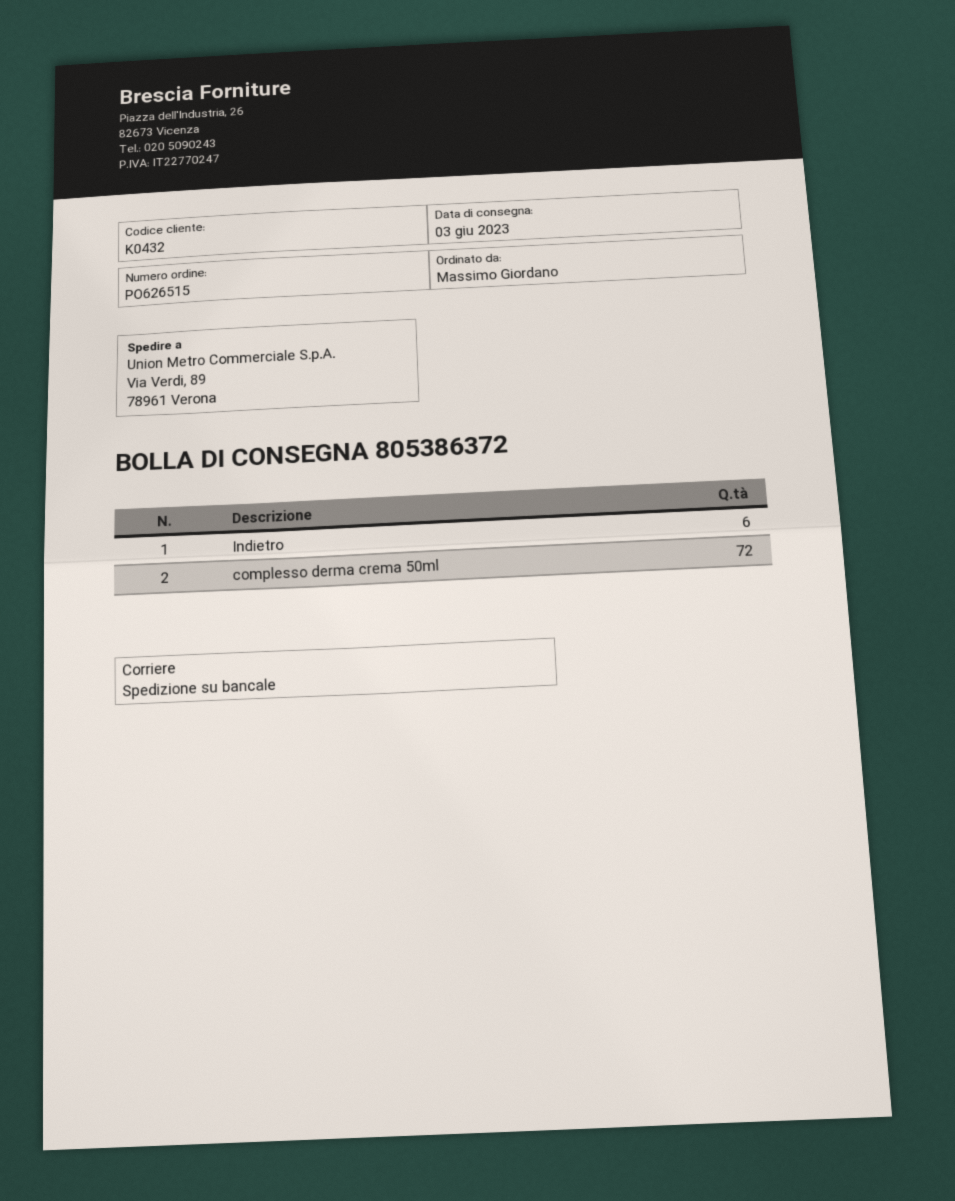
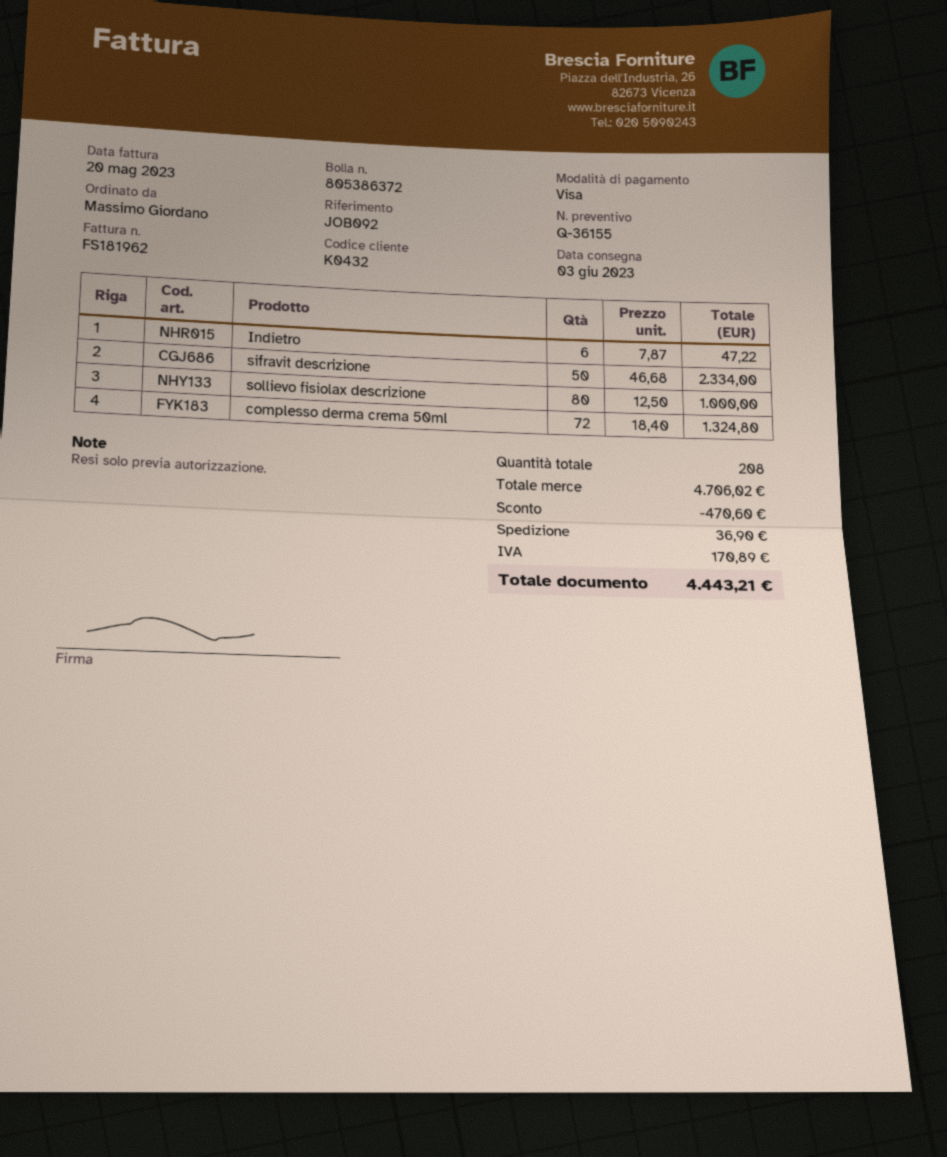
sifravit descrizione: none -> 50
sollievo fisiolax descrizione: none -> 80

